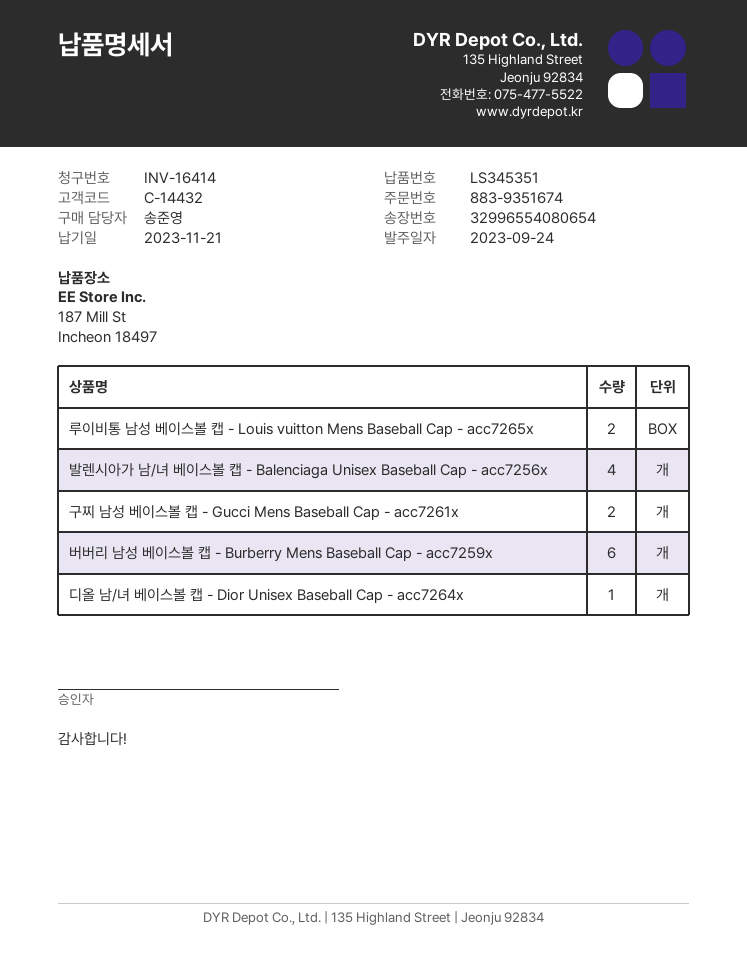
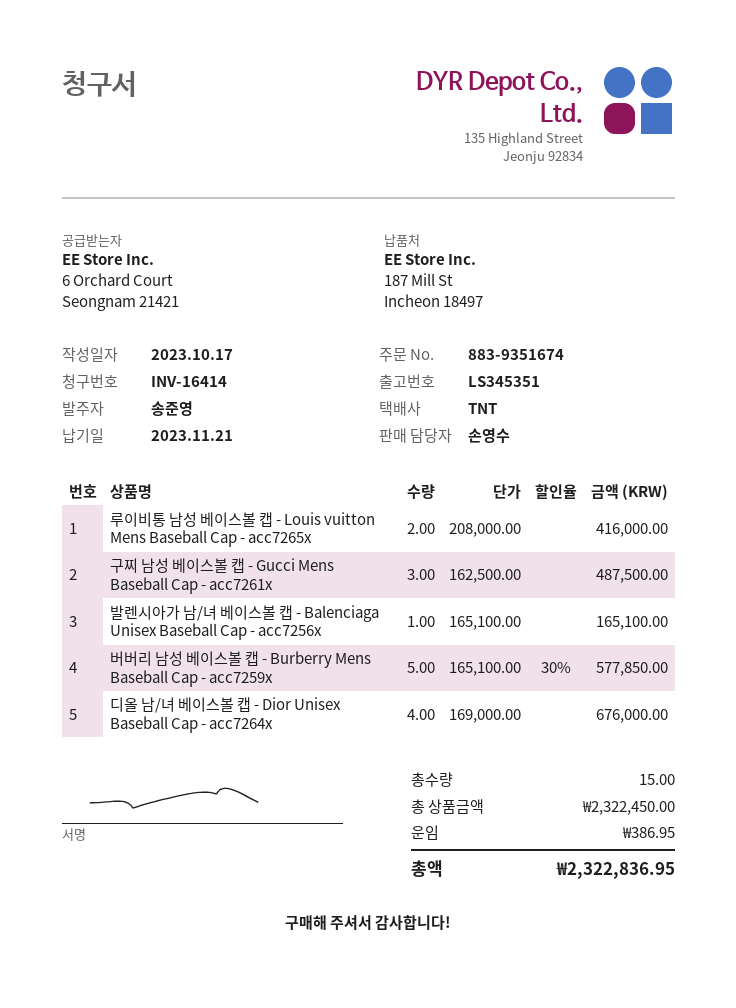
발렌시아가 남/녀 베이스볼 캡 - Balenciaga Unisex Baseball Cap - acc7256x: 4 -> 1
구찌 남성 베이스볼 캡 - Gucci Mens Baseball Cap - acc7261x: 2 -> 3
버버리 남성 베이스볼 캡 - Burberry Mens Baseball Cap - acc7259x: 6 -> 5
디올 남/녀 베이스볼 캡 - Dior Unisex Baseball Cap - acc7264x: 1 -> 4

